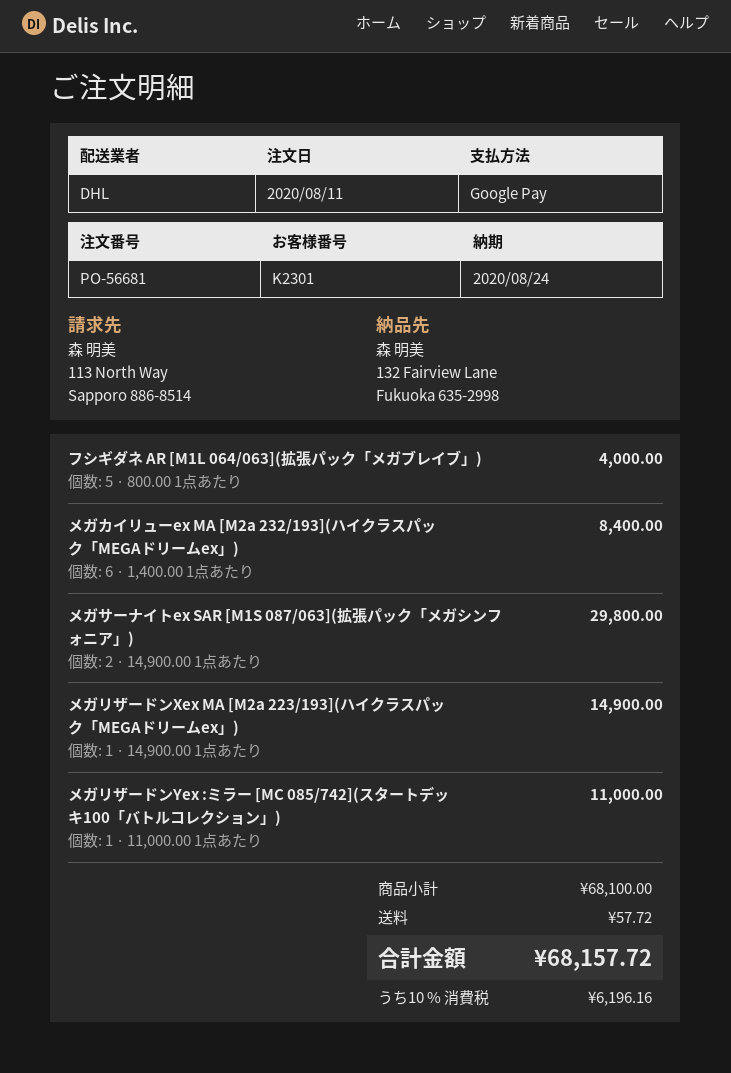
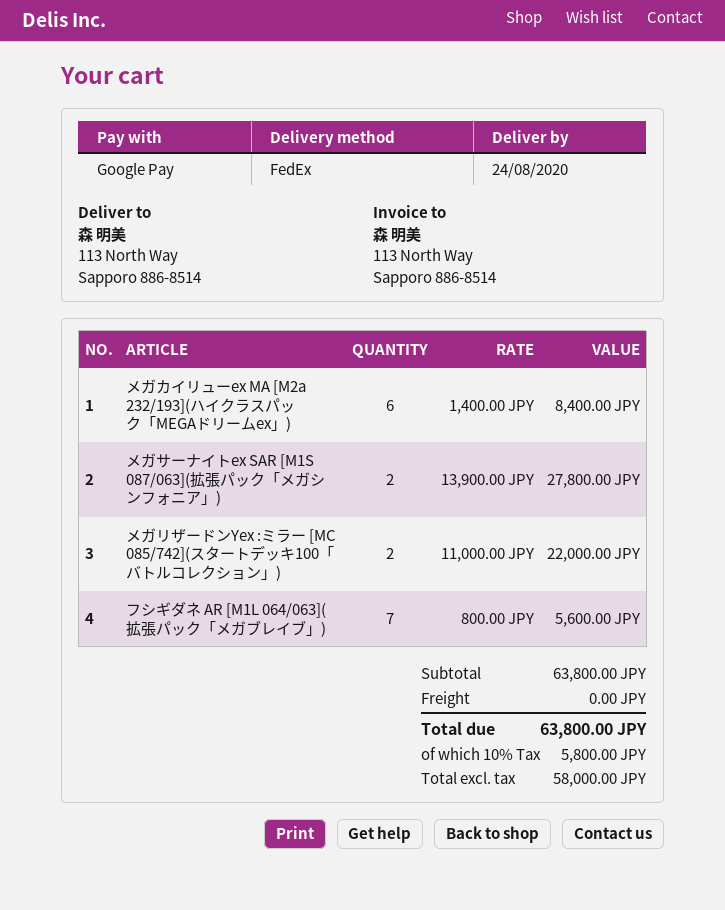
shipping method: DHL -> FedEx
ship to: 132 Fairview Lane, Fukuoka 635-2998 -> 113 North Way, Sapporo 886-8514
フシギダネ AR [M1L 064/063](拡張パック「メガブレイブ」): 5 x 800.00 = 4000.00 -> 7 x 800.00 = 5600.00
メガサーナイトex SAR [M1S 087/063](拡張パック「メガシンフォニア」): 2 x 14900.00 = 29800.00 -> 2 x 13900.00 = 27800.00
メガリザードンXex MA [M2a 223/193](ハイクラスパック「MEGAドリームex」): 1 x 14900.00 = 14900.00 -> none
メガリザードンYex :ミラー [MC 085/742](スタートデッキ100「バトルコレクション」): 1 x 11000.00 = 11000.00 -> 2 x 11000.00 = 22000.00
subtotal: 68100.00 -> 63800.00
shipping: 57.72 -> 0.00
tax: 10% = 6196.16 -> 10% = 5800.00
total: 68157.72 -> 63800.00

